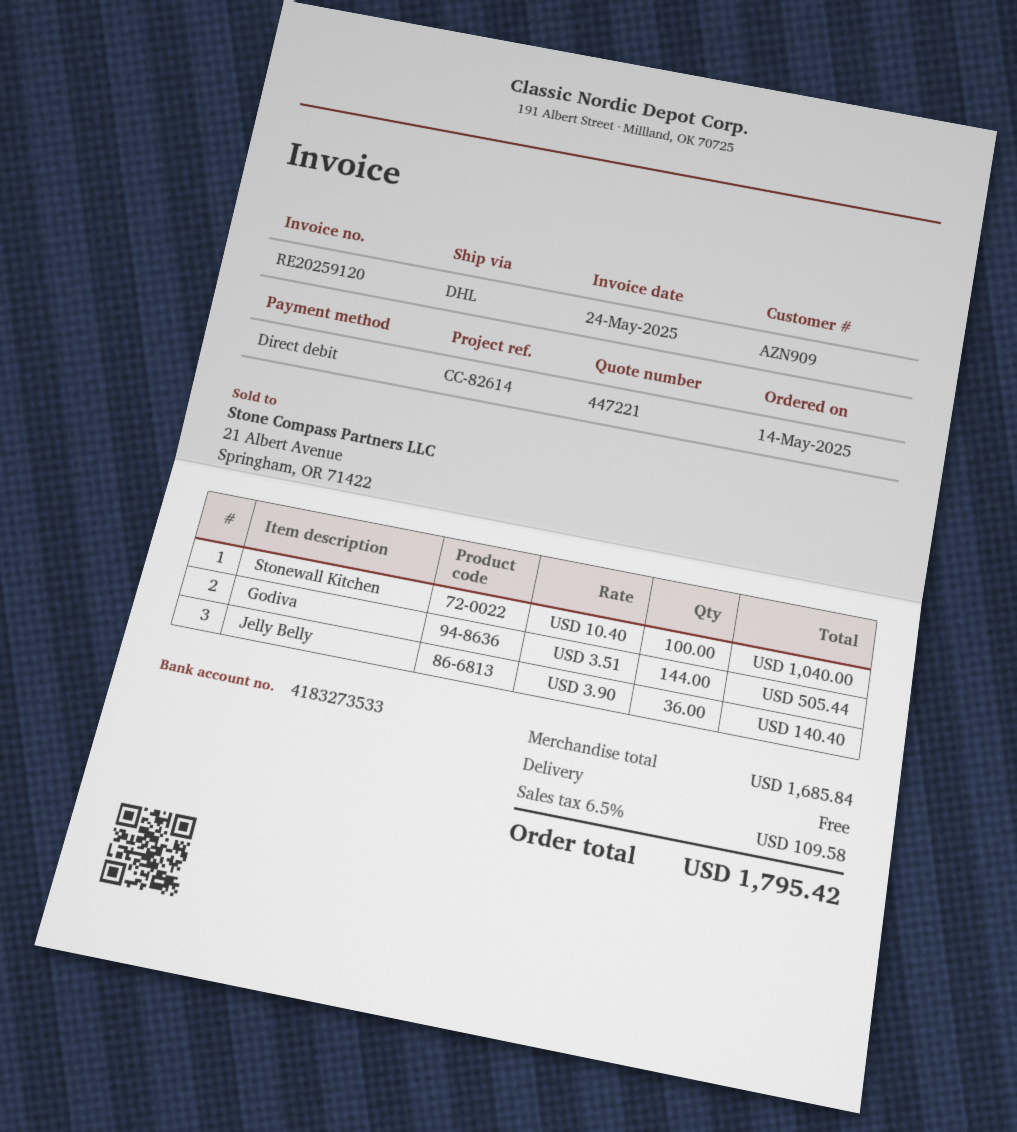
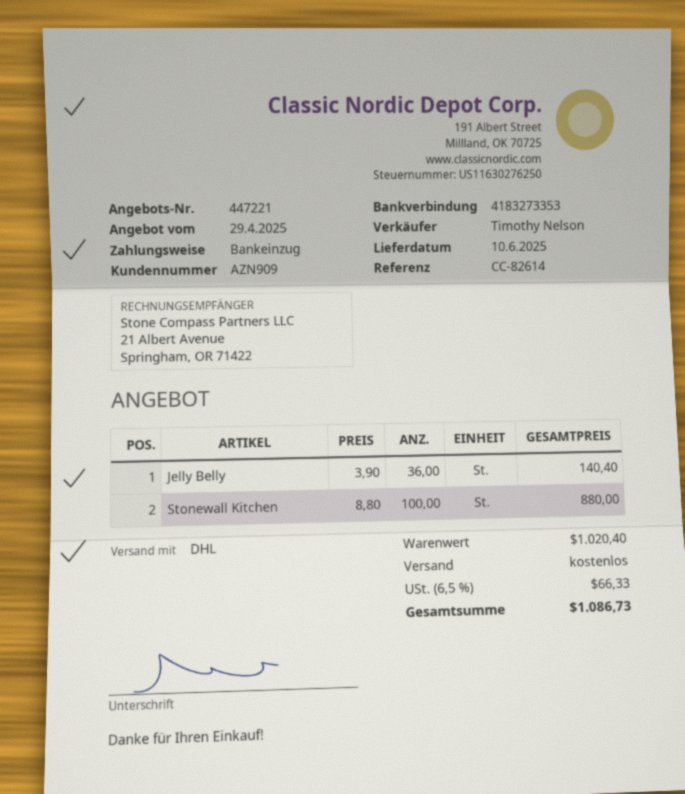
bank account: 4183273533 -> 4183273353
Stonewall Kitchen: 100 x 10.40 = 1040.00 -> 100 x 8.80 = 880.00
Godiva: 144 x 3.51 = 505.44 -> none
subtotal: 1685.84 -> 1020.40
tax: 6.5% = 109.58 -> 6.5% = 66.33
total: 1795.42 -> 1086.73

